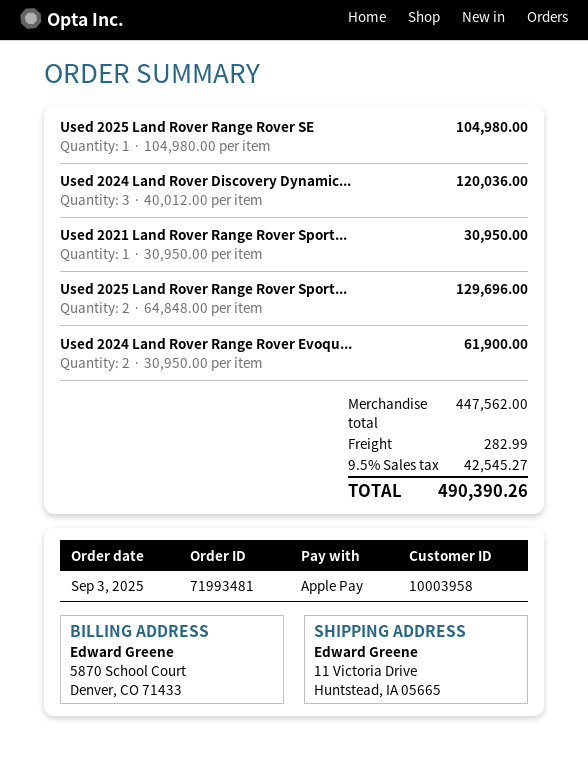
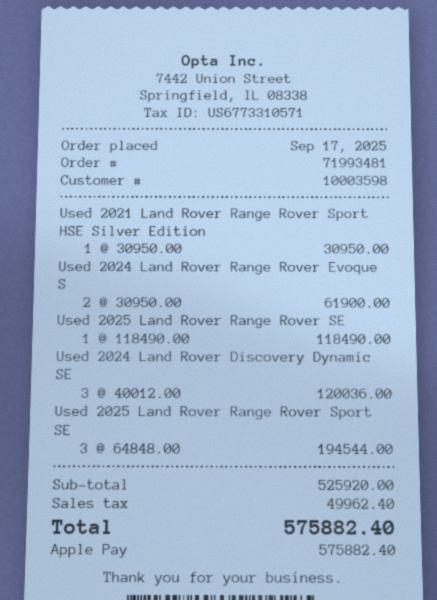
order date: 2025-09-03 -> 2025-09-17
customer number: 10003958 -> 10003598
Used 2025 Land Rover Range Rover SE: 1 x 104980.00 = 104980.00 -> 1 x 118490.00 = 118490.00
Used 2025 Land Rover Range Rover Sport...: 2 x 64848.00 = 129696.00 -> 3 x 64848.00 = 194544.00
subtotal: 447562.00 -> 525920.00
shipping: 282.99 -> none
tax: 42545.27 -> 49962.40
total: 490390.26 -> 575882.40

